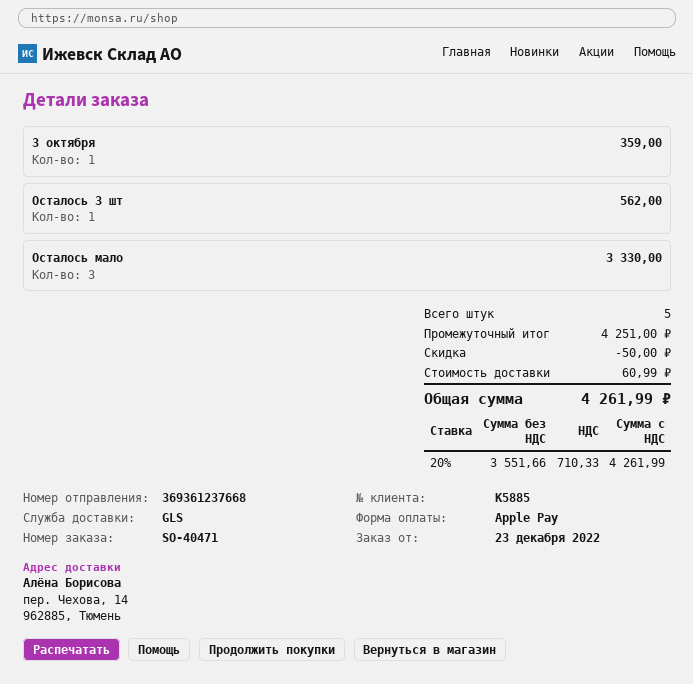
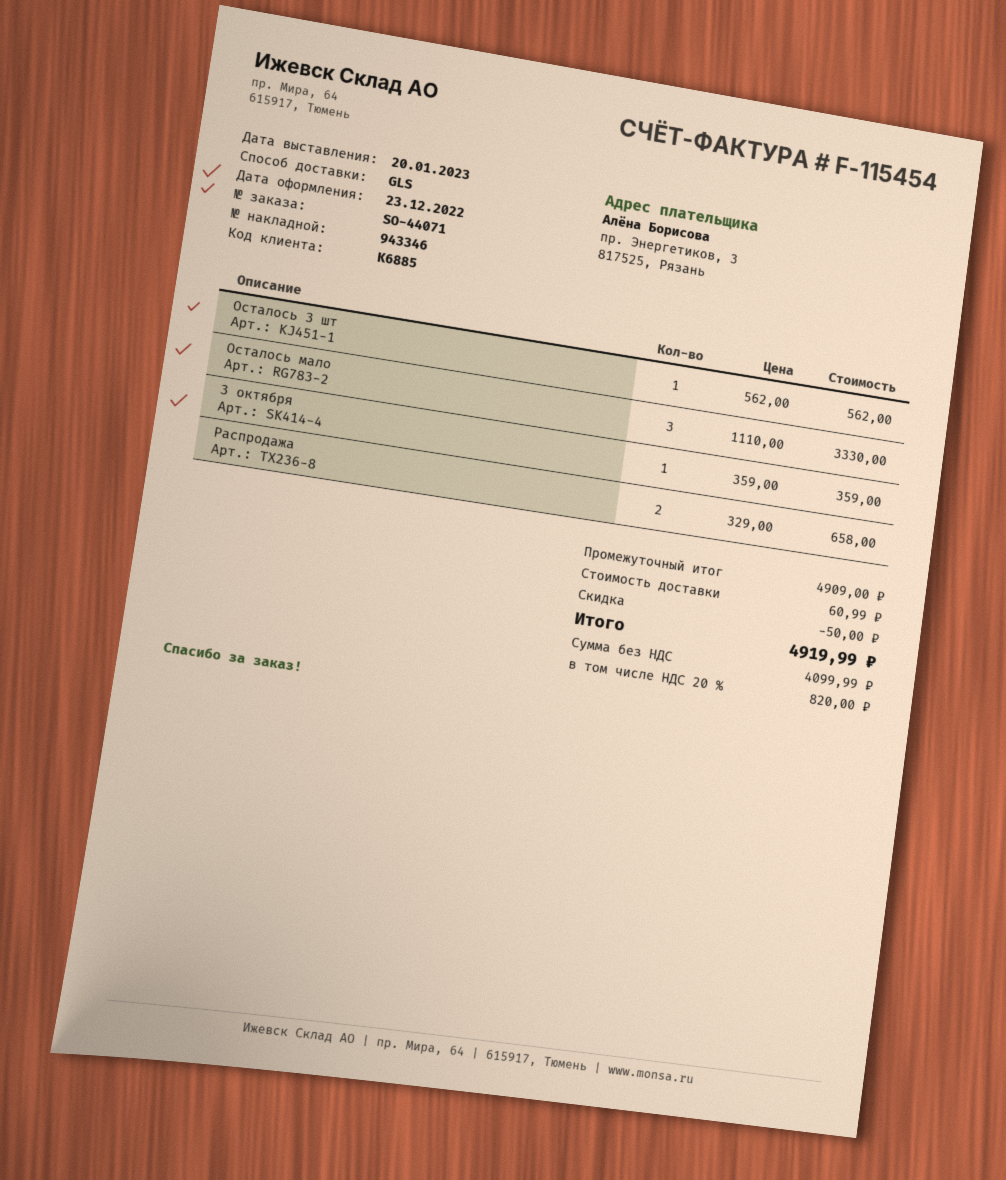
order number: SO-40471 -> SO-44071
customer number: K5885 -> K6885
Распродажа: none -> 2 for 658.00
subtotal: 4251.00 -> 4909.00
net: 3551.66 -> 4099.99
tax: 20% = 710.33 -> 20% = 820.00
total: 4261.99 -> 4919.99

